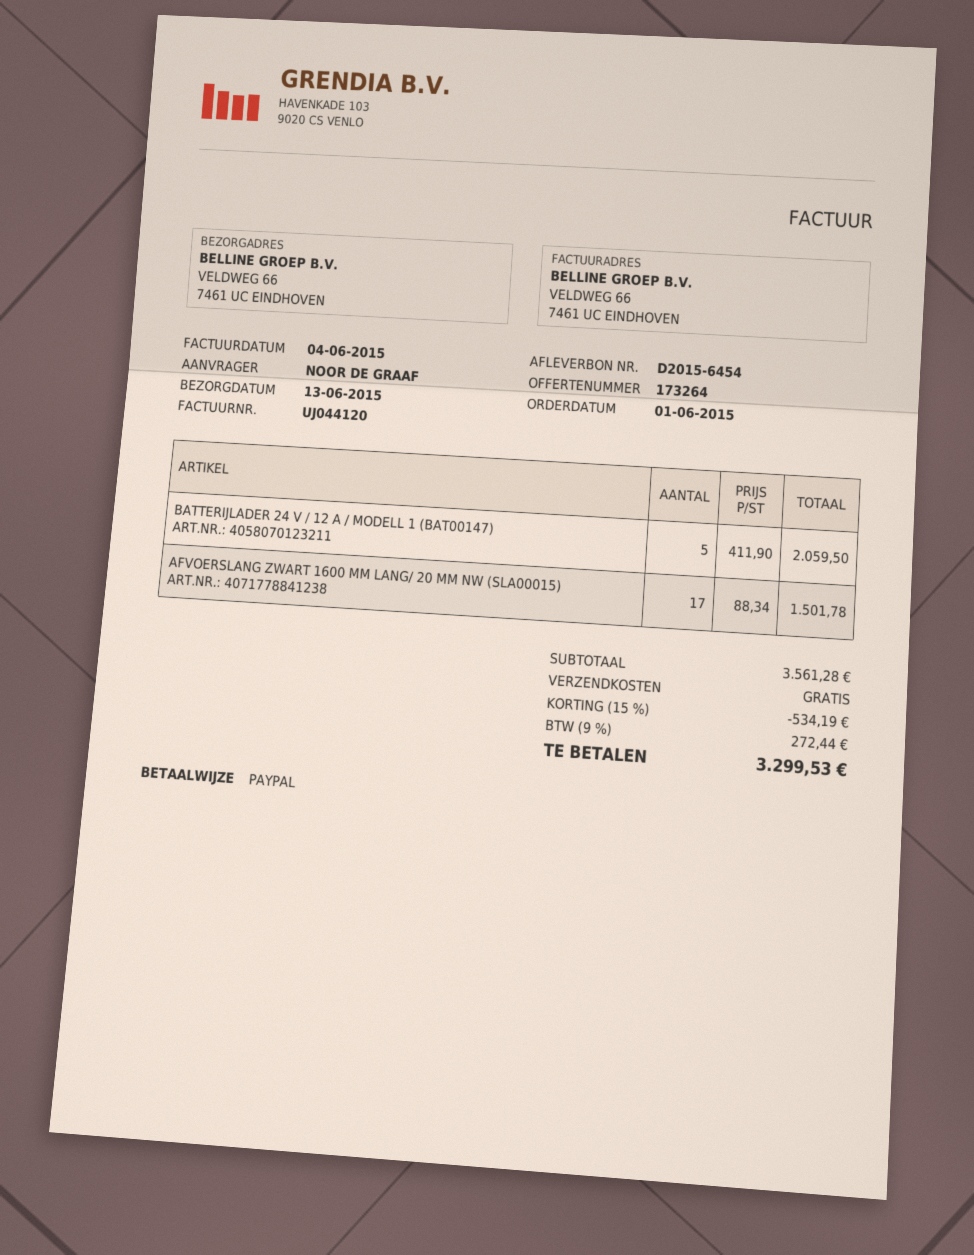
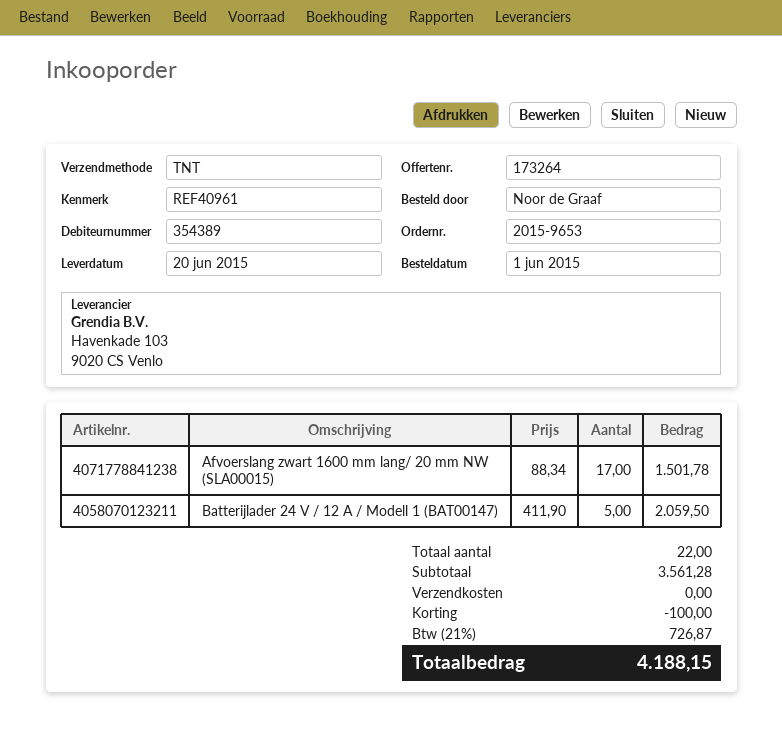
delivery date: 2015-06-13 -> 2015-06-20
discount: 534.19 -> 100.00
tax: 9% = 272.44 -> 21% = 726.87
total: 3299.53 -> 4188.15

